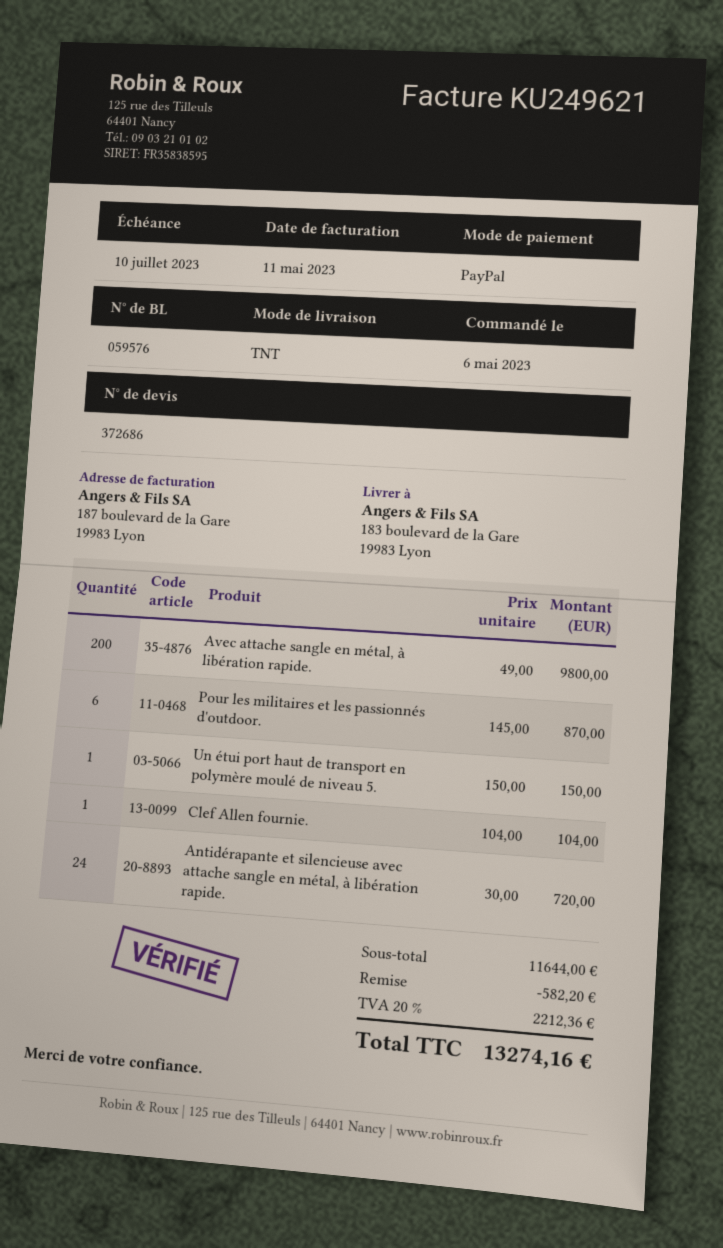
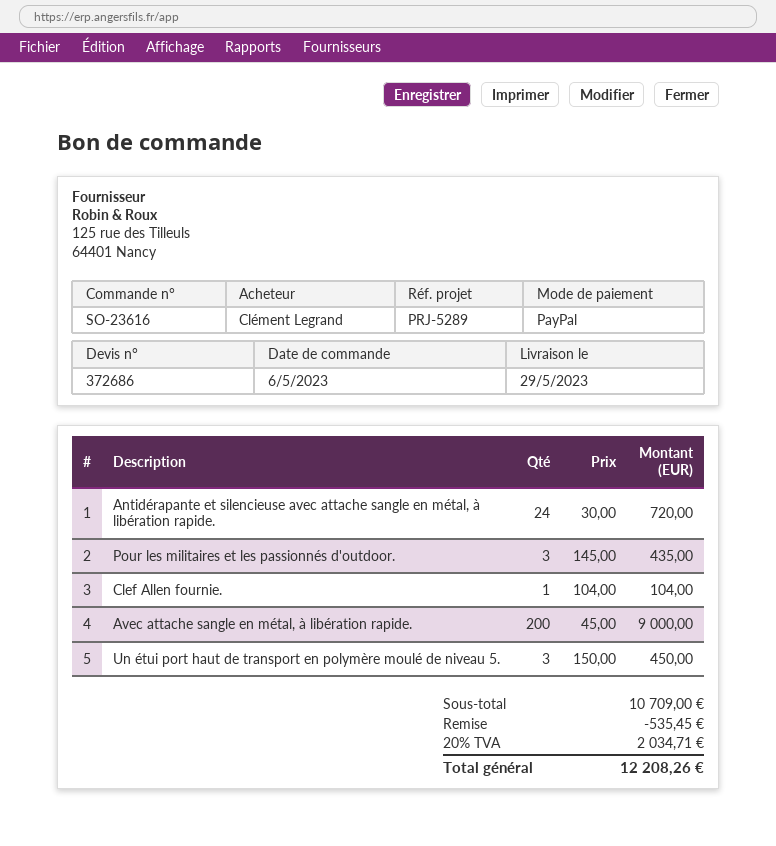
Avec attache sangle en métal, à libération rapide.: 200 x 49.00 = 9800.00 -> 200 x 45.00 = 9000.00
Pour les militaires et les passionnés d'outdoor.: 6 x 145.00 = 870.00 -> 3 x 145.00 = 435.00
Un étui port haut de transport en polymère moulé de niveau 5.: 1 x 150.00 = 150.00 -> 3 x 150.00 = 450.00
subtotal: 11644.00 -> 10709.00
discount: 582.20 -> 535.45
tax: 20% = 2212.36 -> 20% = 2034.71
total: 13274.16 -> 12208.26

